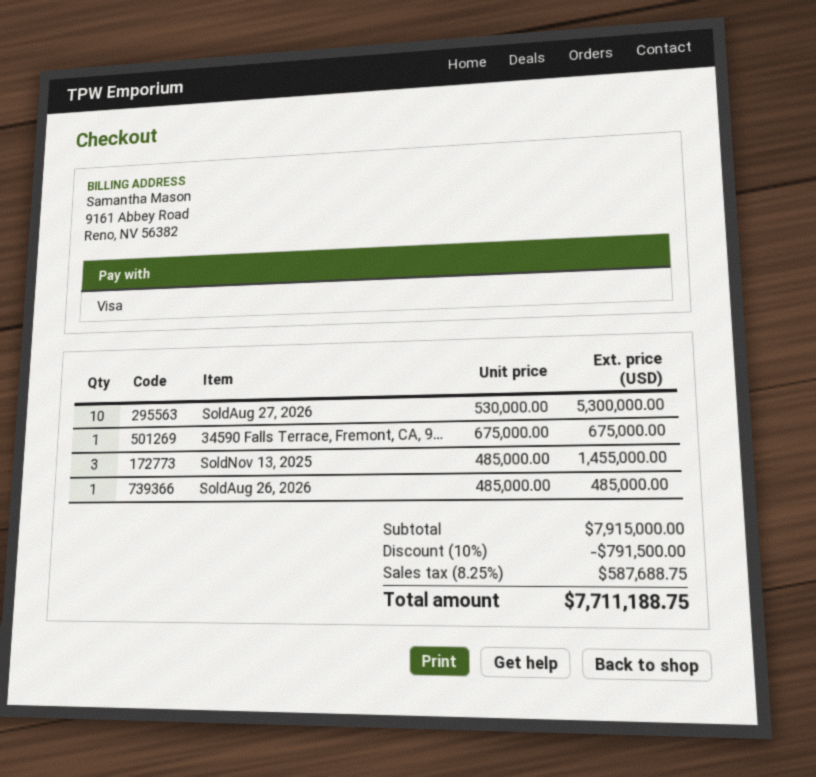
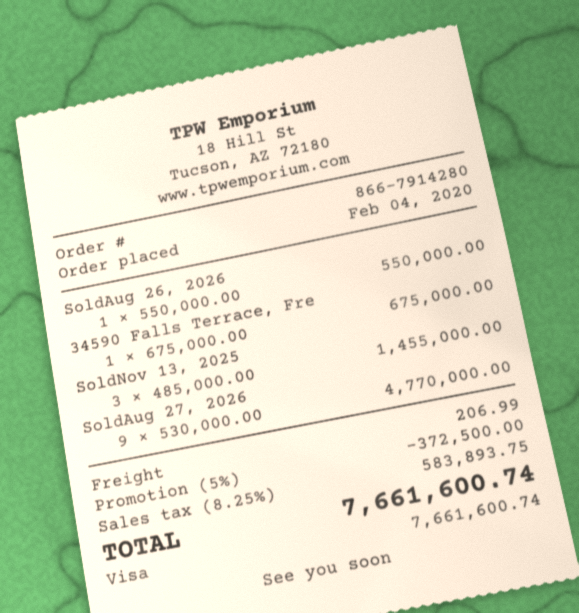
SoldAug 27, 2026: 10 x 530000.00 = 5300000.00 -> 9 x 530000.00 = 4770000.00
SoldAug 26, 2026: 1 x 485000.00 = 485000.00 -> 1 x 550000.00 = 550000.00
discount: 10% = 791500.00 -> 5% = 372500.00
shipping: none -> 206.99
tax: 8.25% = 587688.75 -> 8.25% = 583893.75
total: 7711188.75 -> 7661600.74

